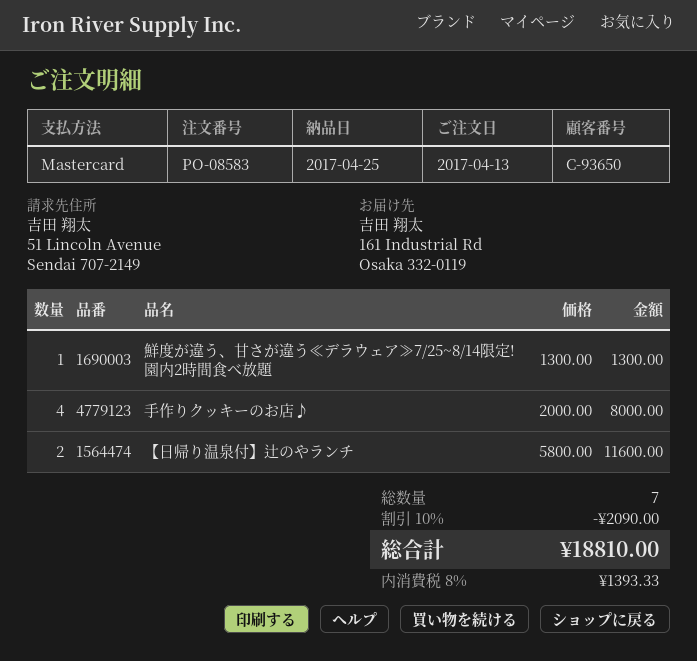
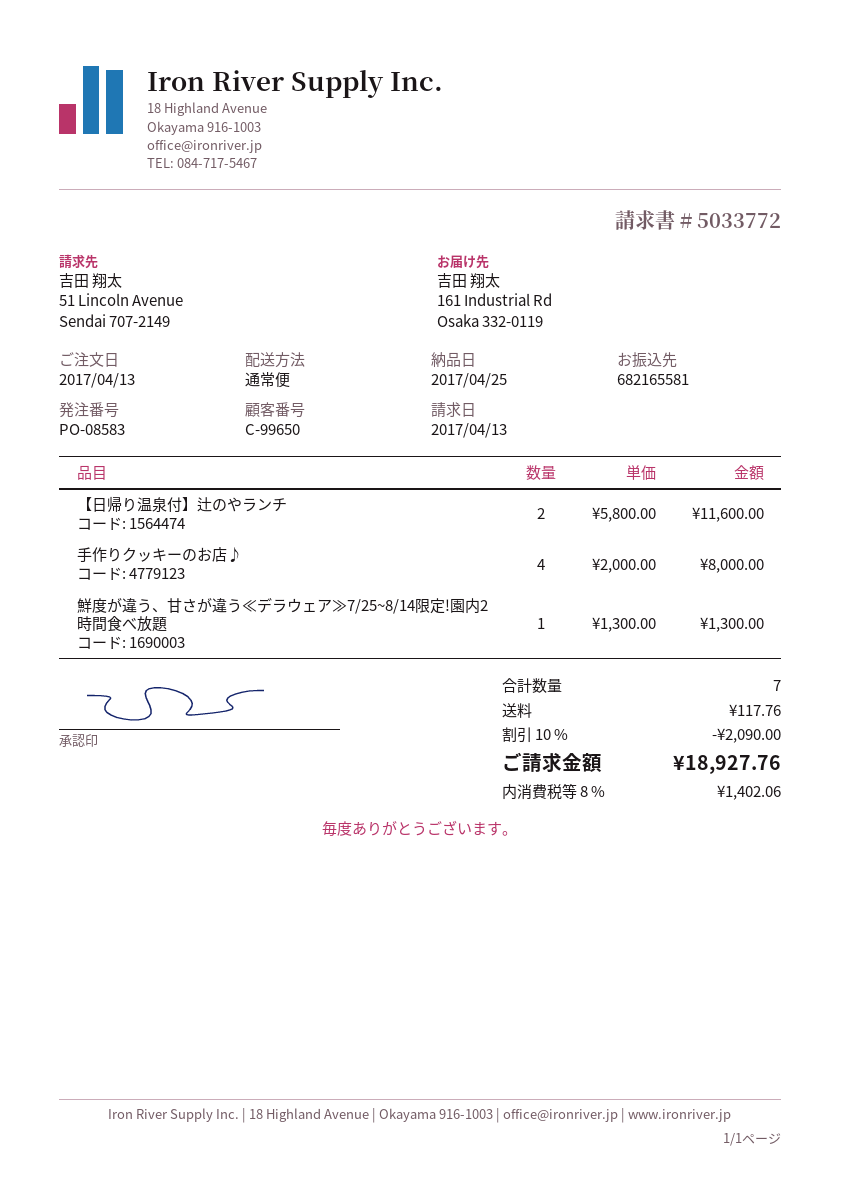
customer number: C-93650 -> C-99650
shipping: none -> 117.76
tax: 8% = 1393.33 -> 8% = 1402.06
total: 18810.00 -> 18927.76

